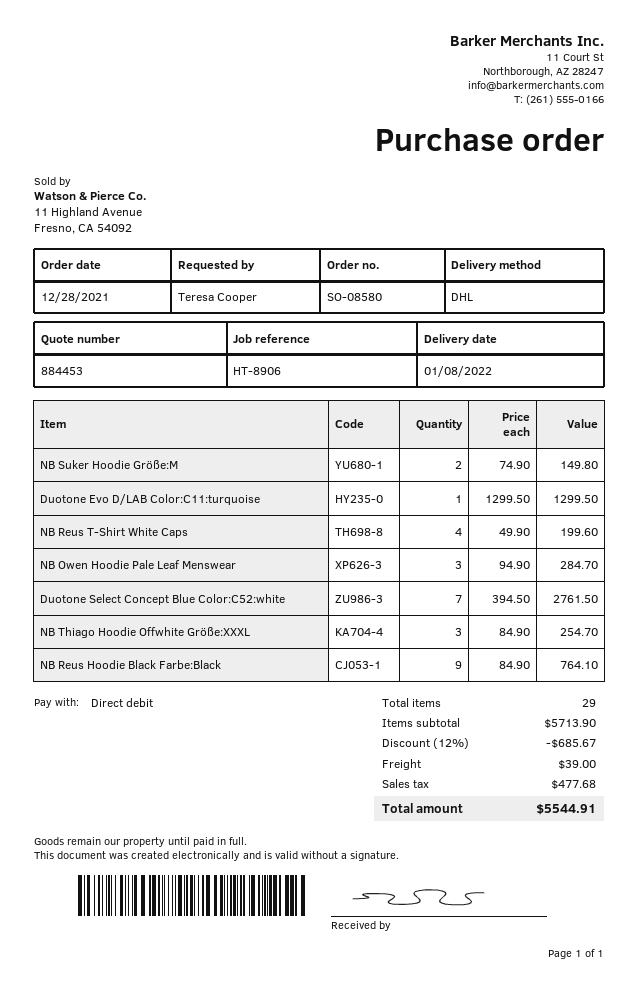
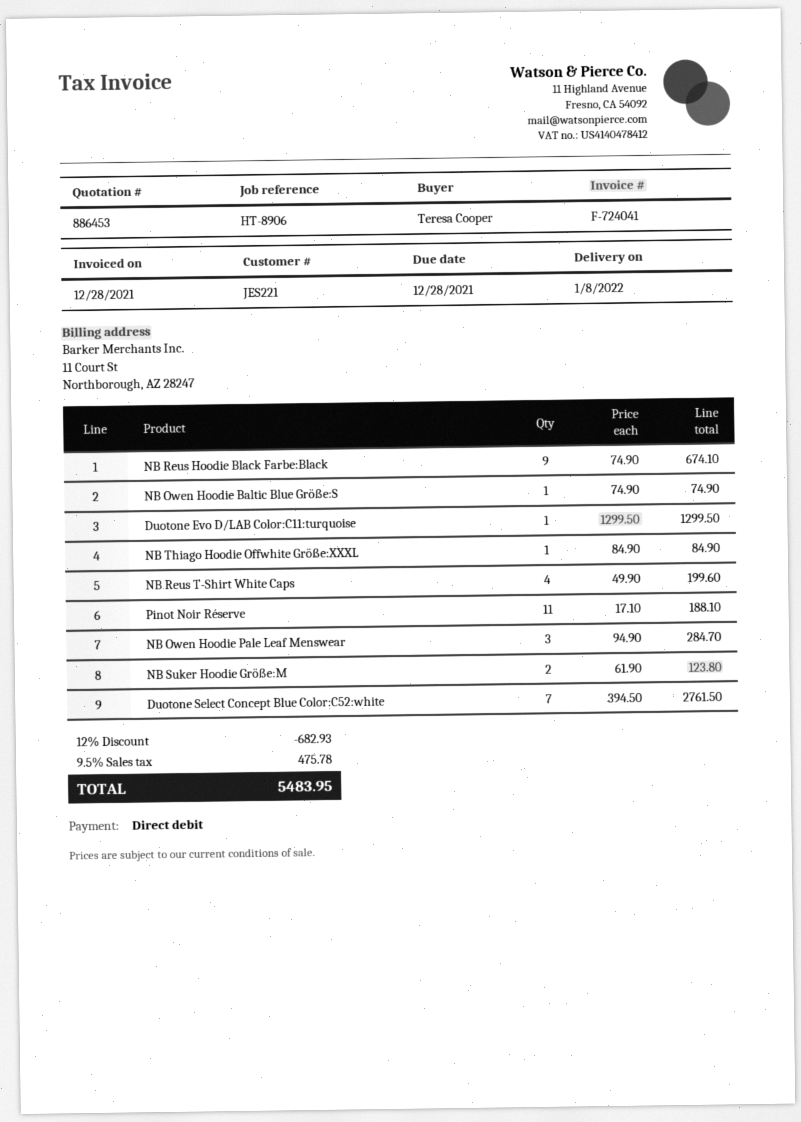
quote number: 884453 -> 886453
NB Suker Hoodie Größe:M: 2 x 74.90 = 149.80 -> 2 x 61.90 = 123.80
NB Thiago Hoodie Offwhite Größe:XXXL: 3 x 84.90 = 254.70 -> 1 x 84.90 = 84.90
NB Reus Hoodie Black Farbe:Black: 9 x 84.90 = 764.10 -> 9 x 74.90 = 674.10
NB Owen Hoodie Baltic Blue Größe:S: none -> 1 x 74.90 = 74.90
Pinot Noir Réserve: none -> 11 x 17.10 = 188.10
discount: 12% = 685.67 -> 12% = 682.93
shipping: 39.00 -> none
tax: 477.68 -> 475.78
total: 5544.91 -> 5483.95

